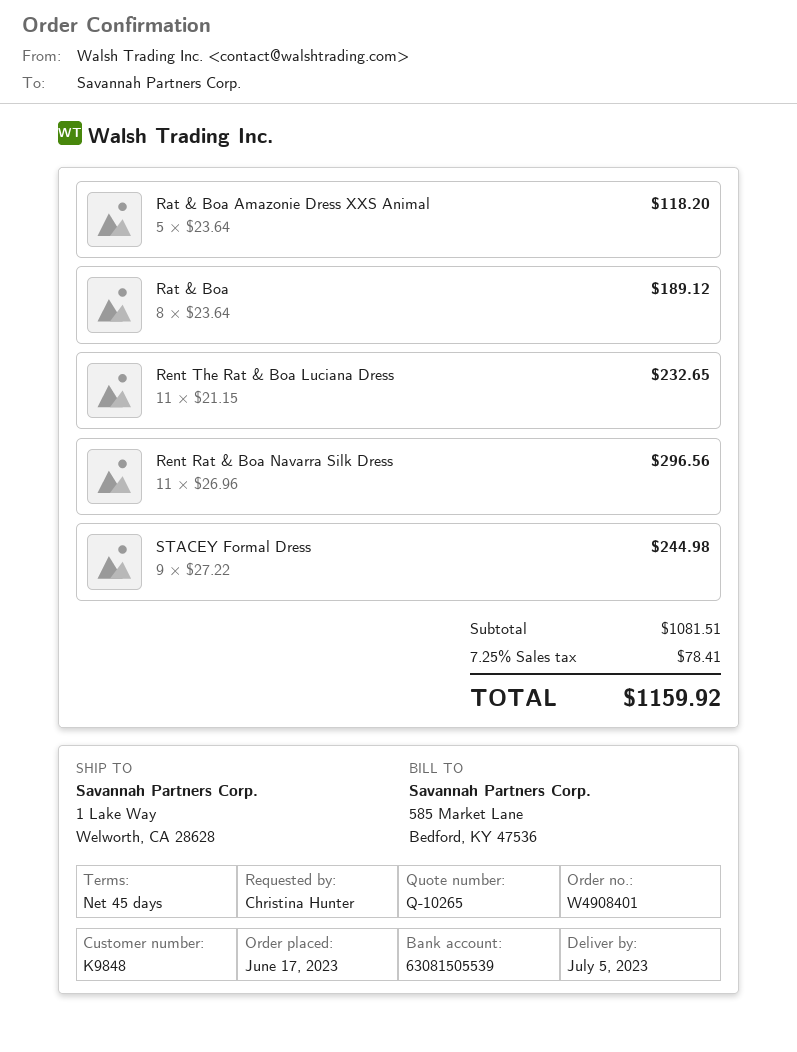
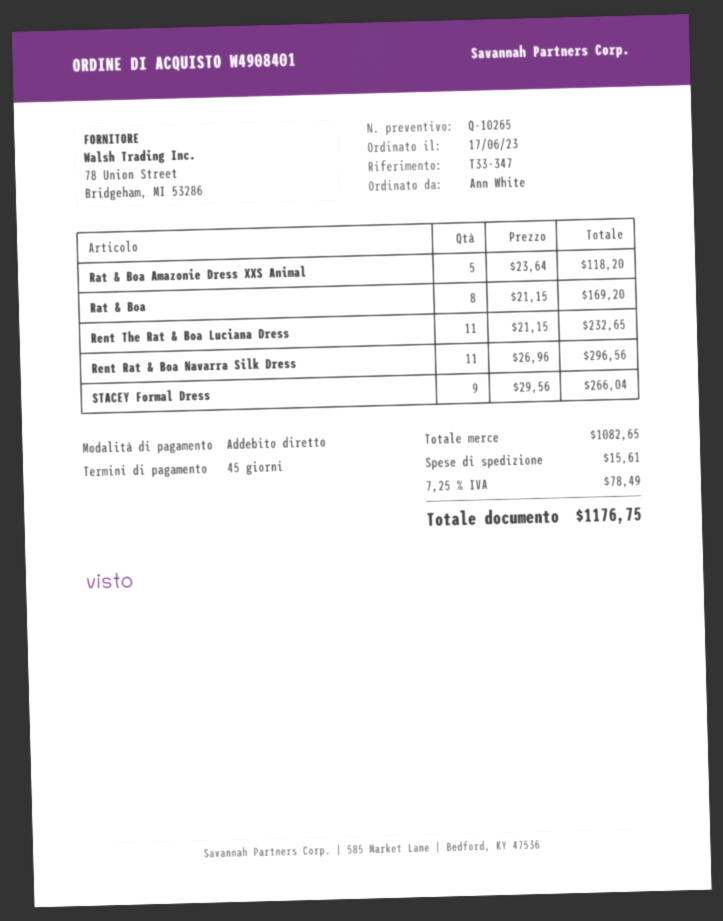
ordered by: Christina Hunter -> Ann White
Rat & Boa: 8 x 23.64 = 189.12 -> 8 x 21.15 = 169.20
STACEY Formal Dress: 9 x 27.22 = 244.98 -> 9 x 29.56 = 266.04
subtotal: 1081.51 -> 1082.65
shipping: none -> 15.61
tax: 7.25% = 78.41 -> 7.25% = 78.49
total: 1159.92 -> 1176.75

